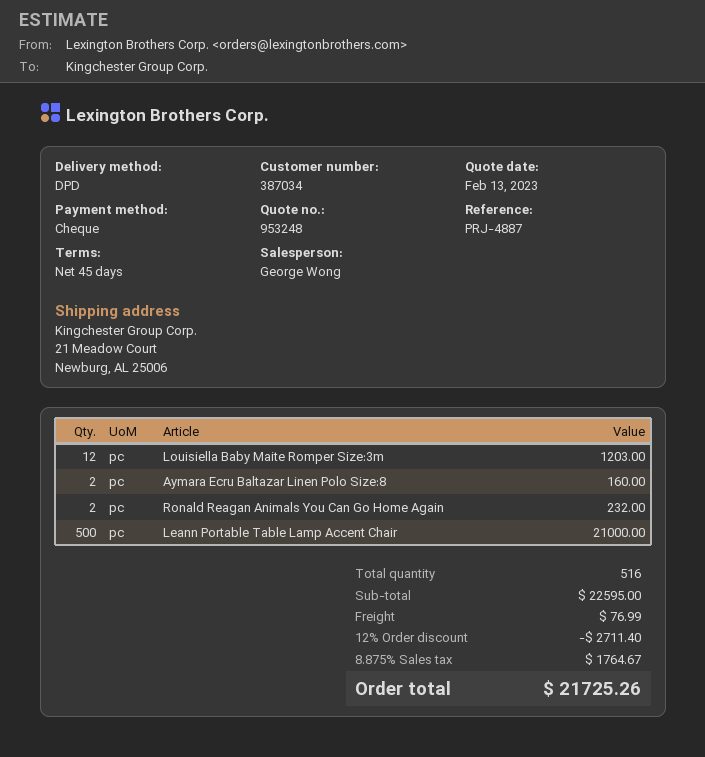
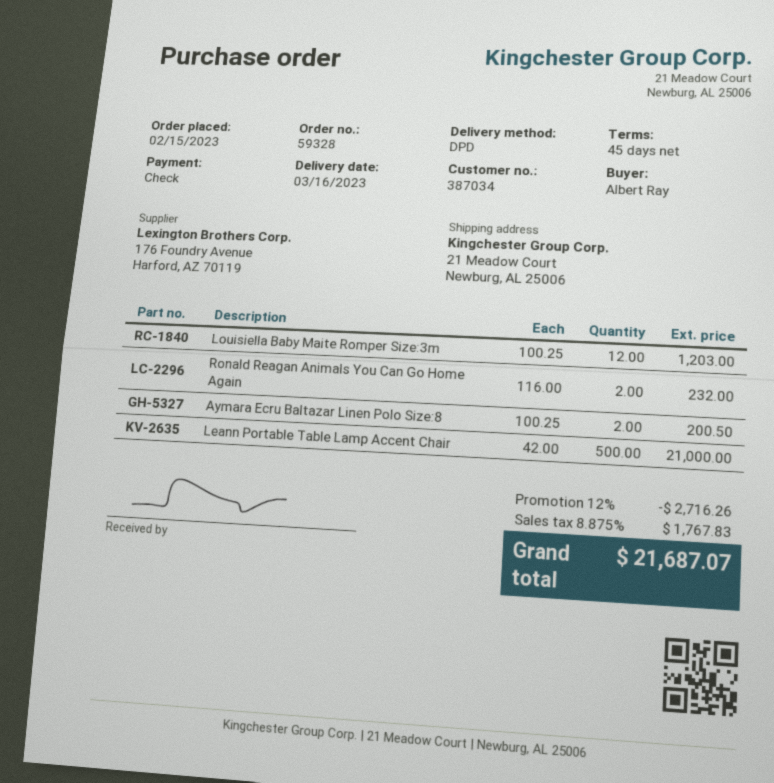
Aymara Ecru Baltazar Linen Polo Size:8: 2 for 160.00 -> 2 for 200.50
discount: 12% = 2711.40 -> 12% = 2716.26
shipping: 76.99 -> none
tax: 8.875% = 1764.67 -> 8.875% = 1767.83
total: 21725.26 -> 21687.07

